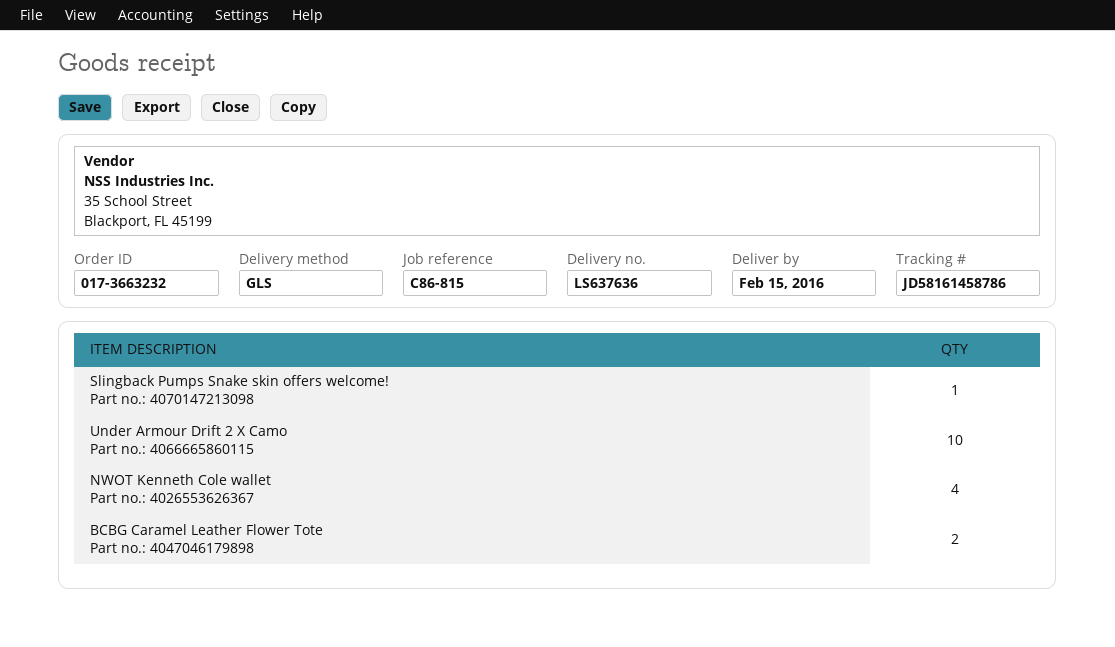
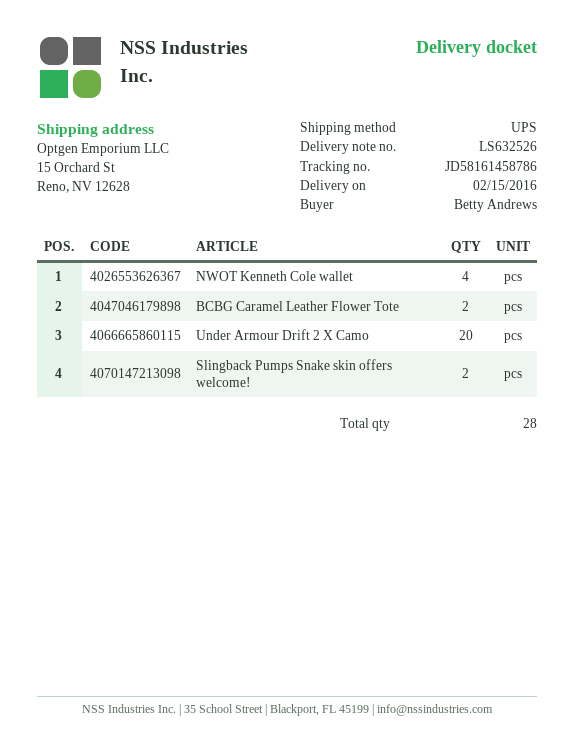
delivery note number: LS637636 -> LS632526
shipping method: GLS -> UPS
Slingback Pumps Snake skin offers welcome!: 1 -> 2
Under Armour Drift 2 X Camo: 10 -> 20

